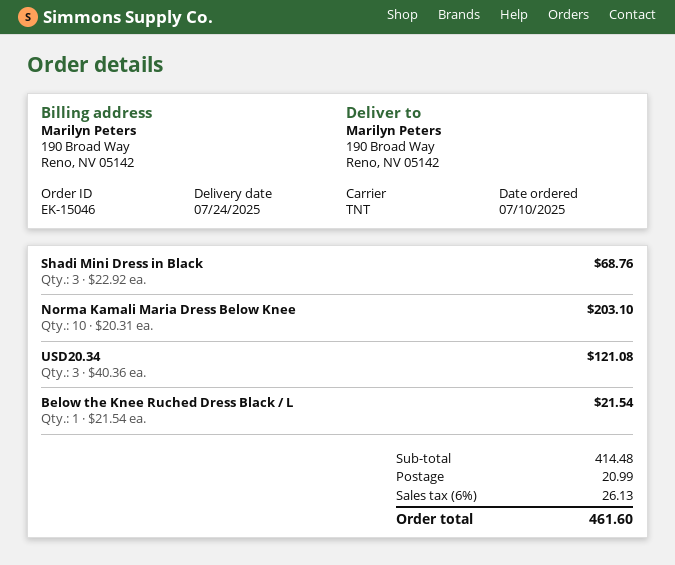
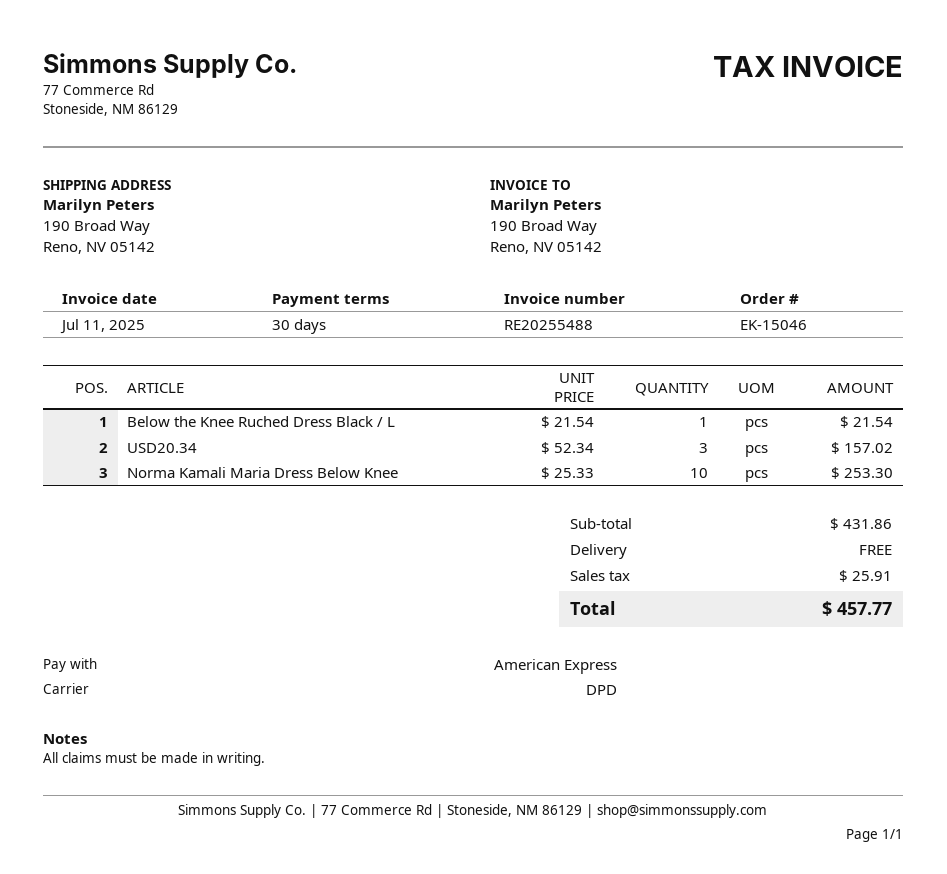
shipping method: TNT -> DPD
Shadi Mini Dress in Black: 3 x 22.92 = 68.76 -> none
Norma Kamali Maria Dress Below Knee: 10 x 20.31 = 203.10 -> 10 x 25.33 = 253.30
USD20.34: 3 x 40.36 = 121.08 -> 3 x 52.34 = 157.02
subtotal: 414.48 -> 431.86
shipping: 20.99 -> 0.00
tax: 26.13 -> 25.91
total: 461.60 -> 457.77

